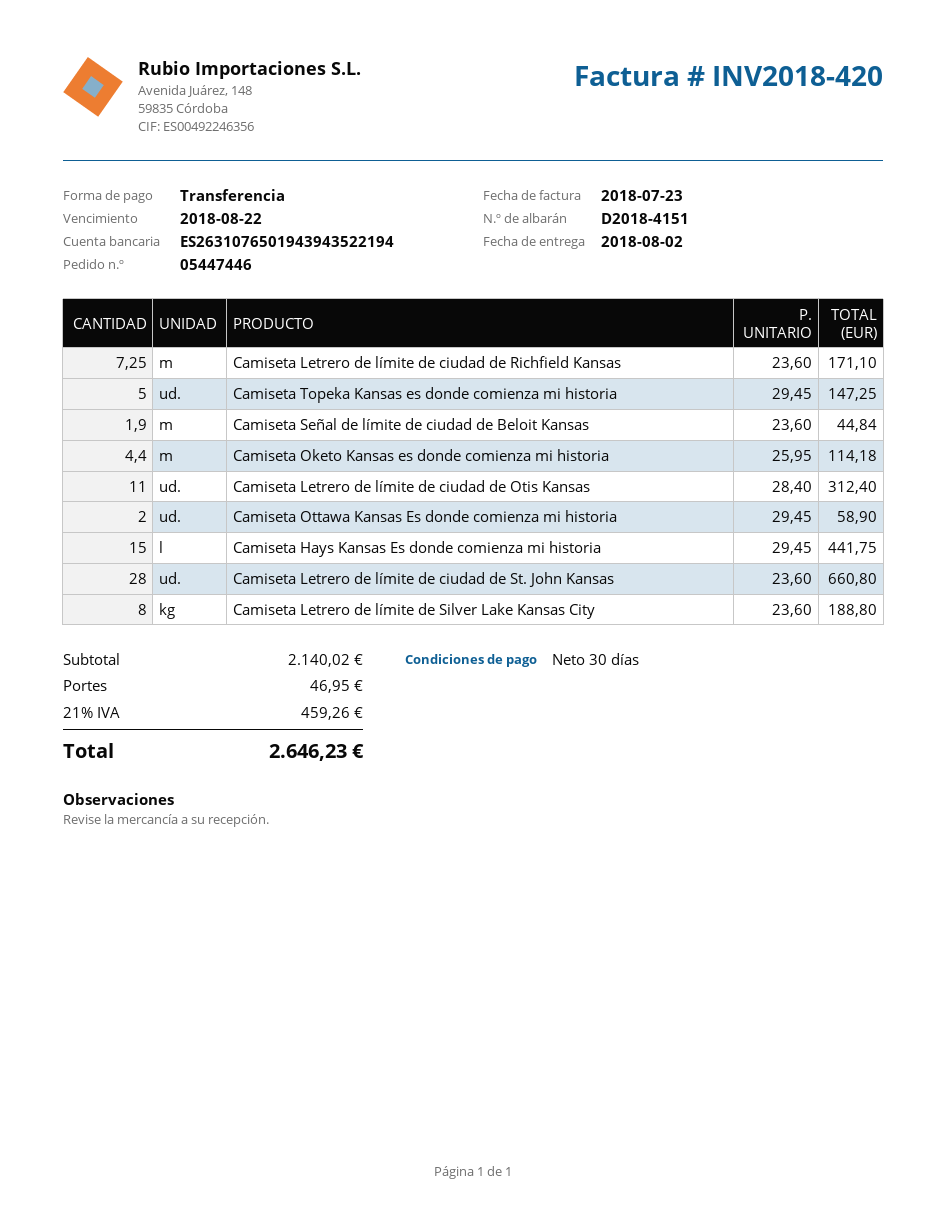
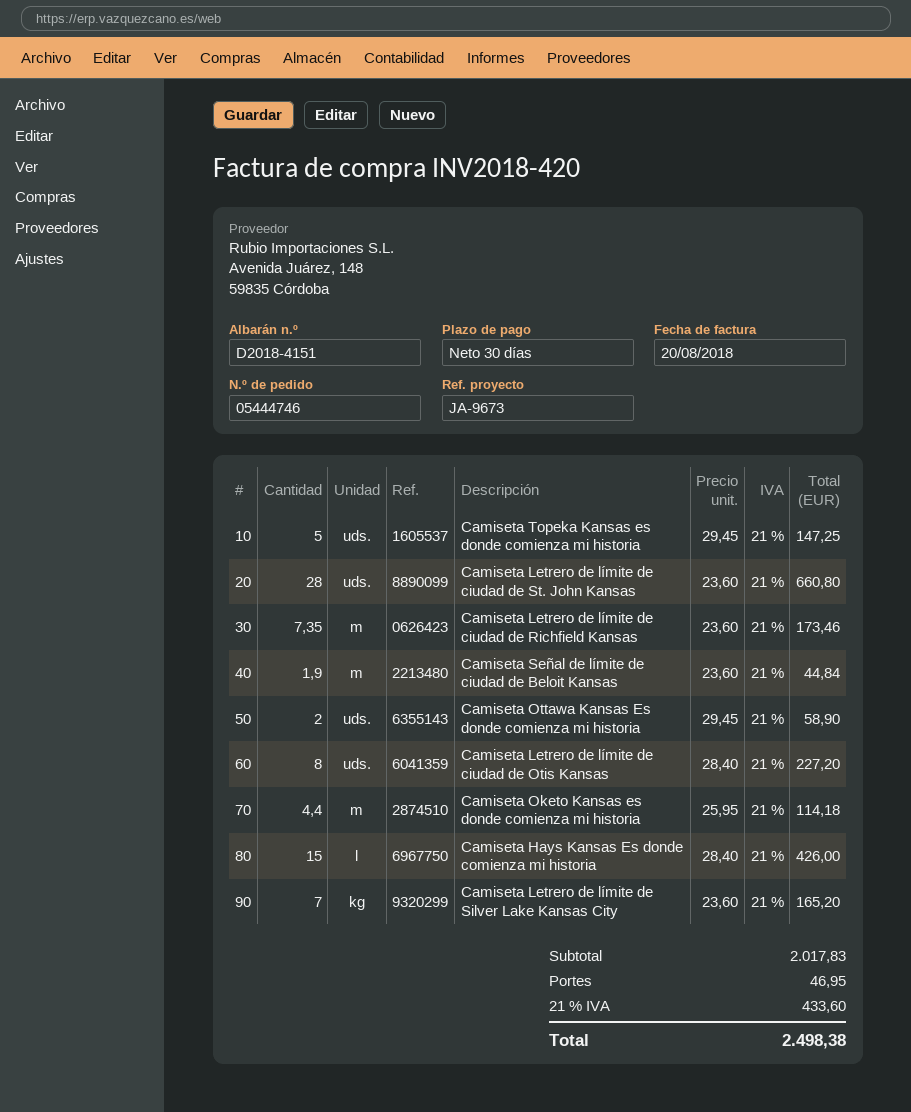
order number: 05447446 -> 05444746
invoice date: 2018-07-23 -> 2018-08-20
Camiseta Letrero de límite de ciudad de Richfield Kansas: 7.25 x 23.60 = 171.10 -> 7.35 x 23.60 = 173.46
Camiseta Letrero de límite de ciudad de Otis Kansas: 11 x 28.40 = 312.40 -> 8 x 28.40 = 227.20
Camiseta Hays Kansas Es donde comienza mi historia: 15 x 29.45 = 441.75 -> 15 x 28.40 = 426.00
Camiseta Letrero de límite de Silver Lake Kansas City: 8 x 23.60 = 188.80 -> 7 x 23.60 = 165.20
subtotal: 2140.02 -> 2017.83
tax: 21% = 459.26 -> 21% = 433.60
total: 2646.23 -> 2498.38

